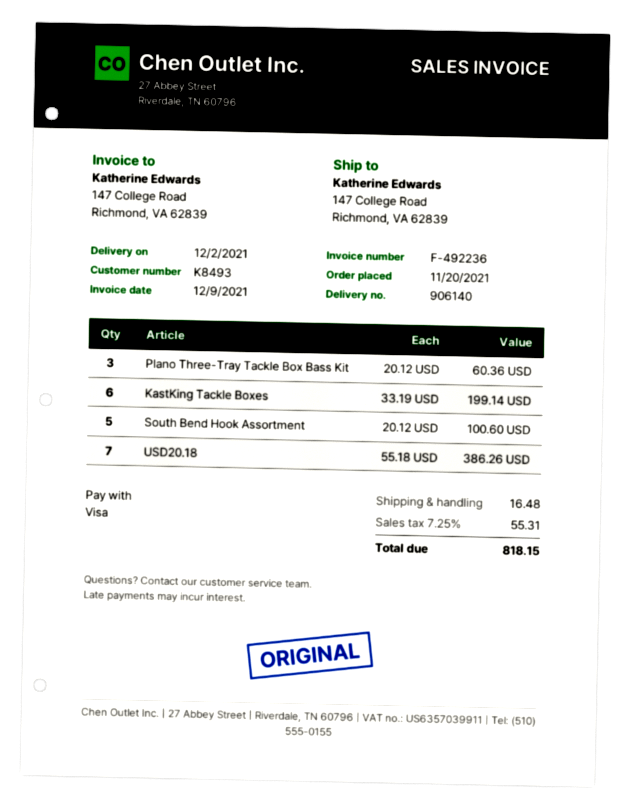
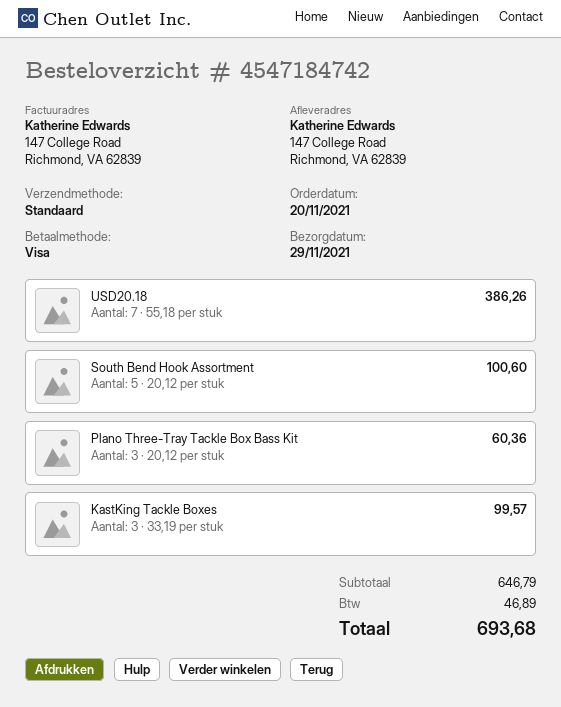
delivery date: 2021-12-02 -> 2021-11-29
KastKing Tackle Boxes: 6 x 33.19 = 199.14 -> 3 x 33.19 = 99.57
shipping: 16.48 -> none
tax: 55.31 -> 46.89
total: 818.15 -> 693.68

